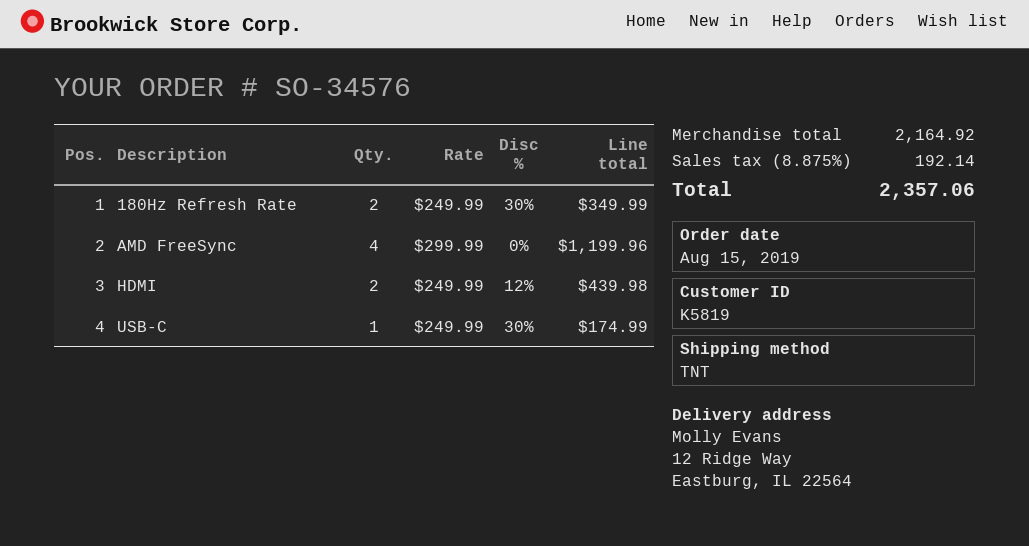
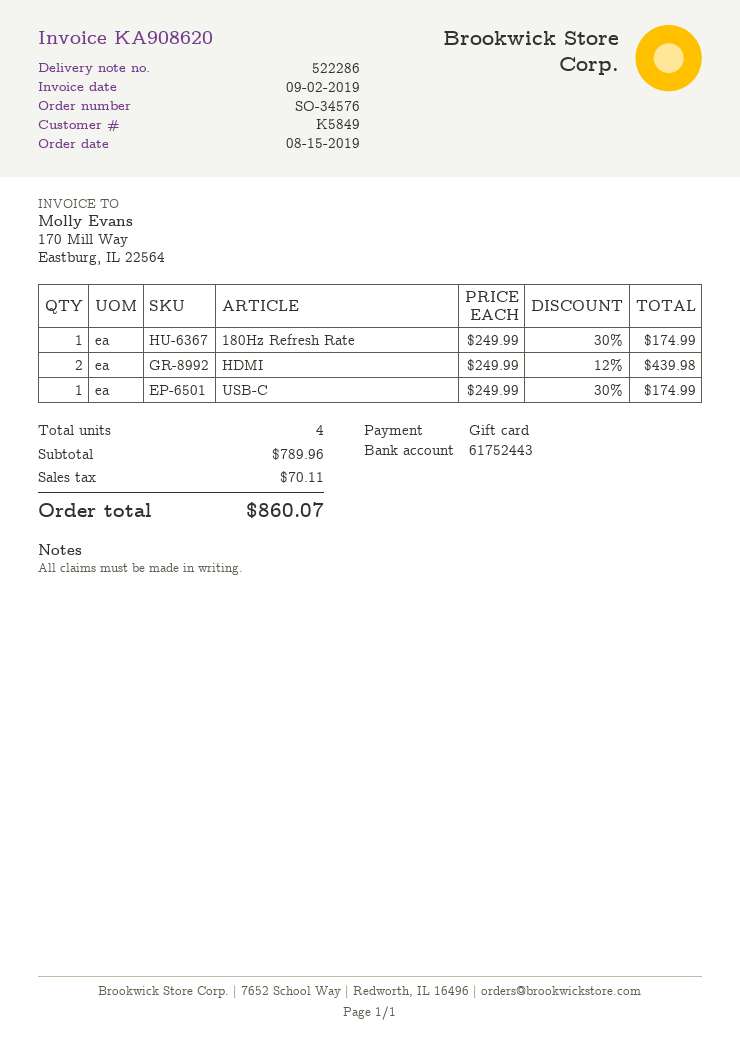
customer number: K5819 -> K5849
180Hz Refresh Rate: 2 x 249.99 - 30% = 349.99 -> 1 x 249.99 - 30% = 174.99
AMD FreeSync: 4 x 299.99 = 1199.96 -> none
subtotal: 2164.92 -> 789.96
tax: 192.14 -> 70.11
total: 2357.06 -> 860.07

